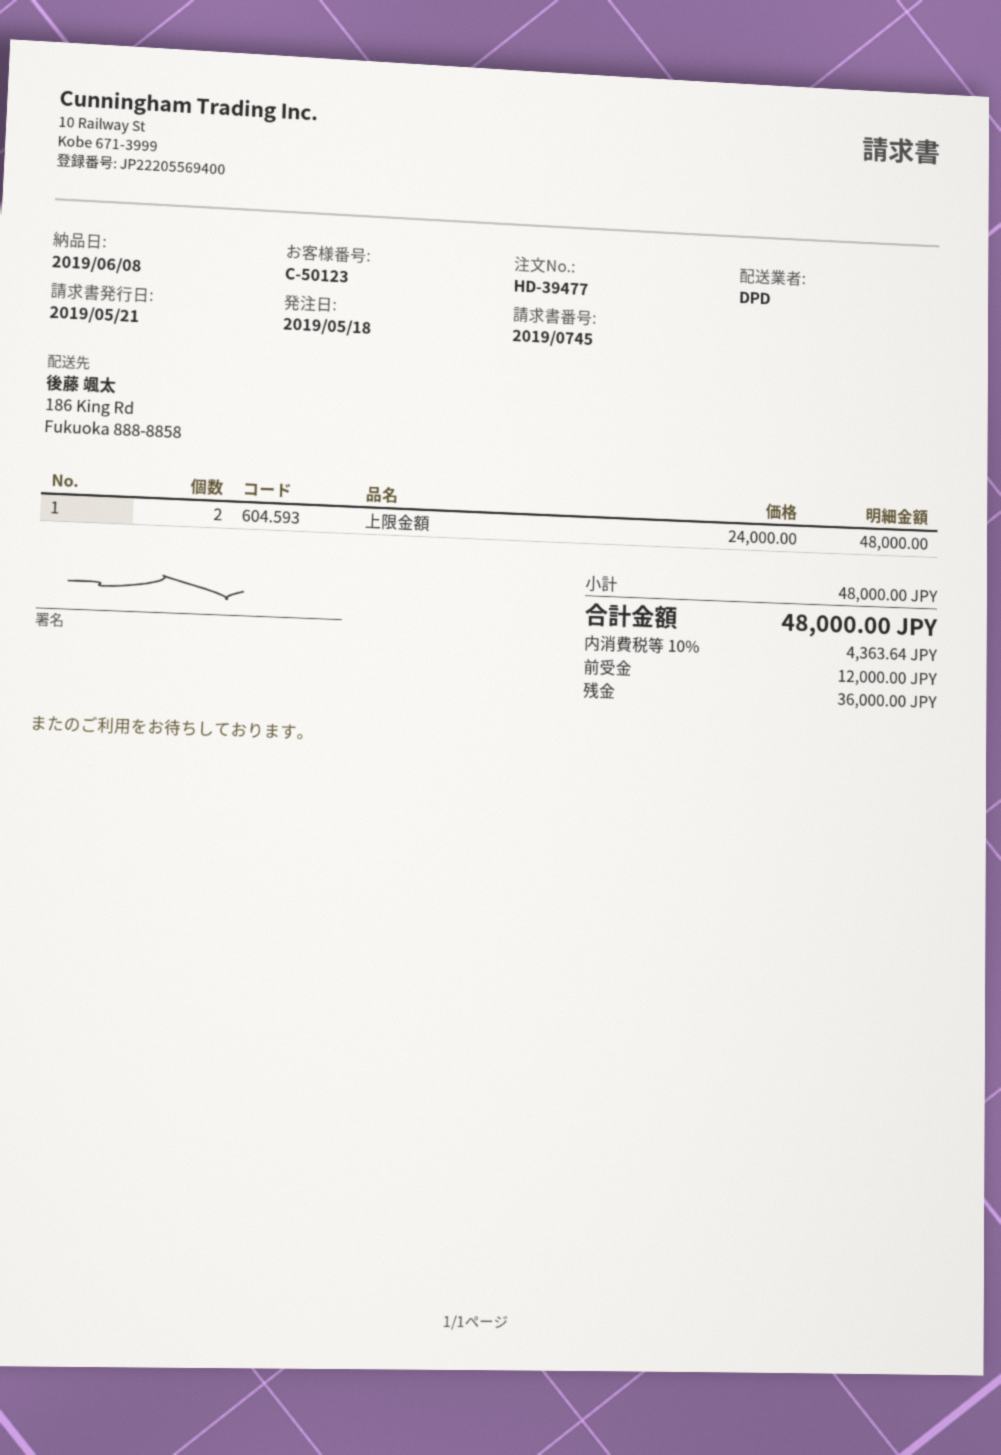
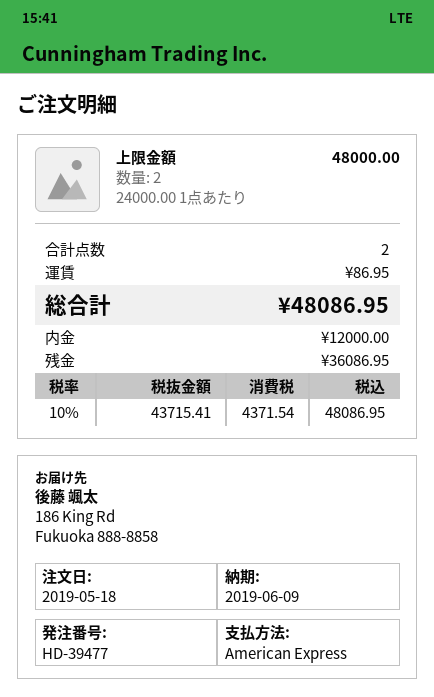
delivery date: 2019-06-08 -> 2019-06-09
shipping: none -> 86.95
tax: 10% = 4363.64 -> 10% = 4371.54
total: 48000.00 -> 48086.95
balance: 36000.00 -> 36086.95

